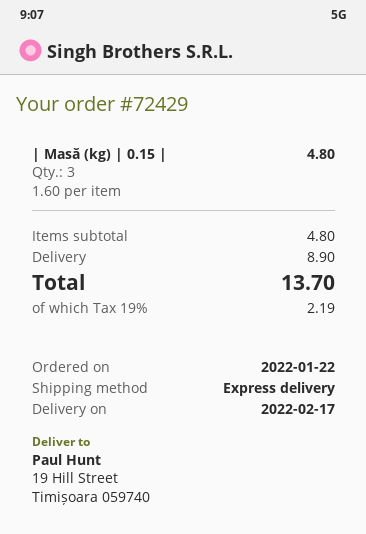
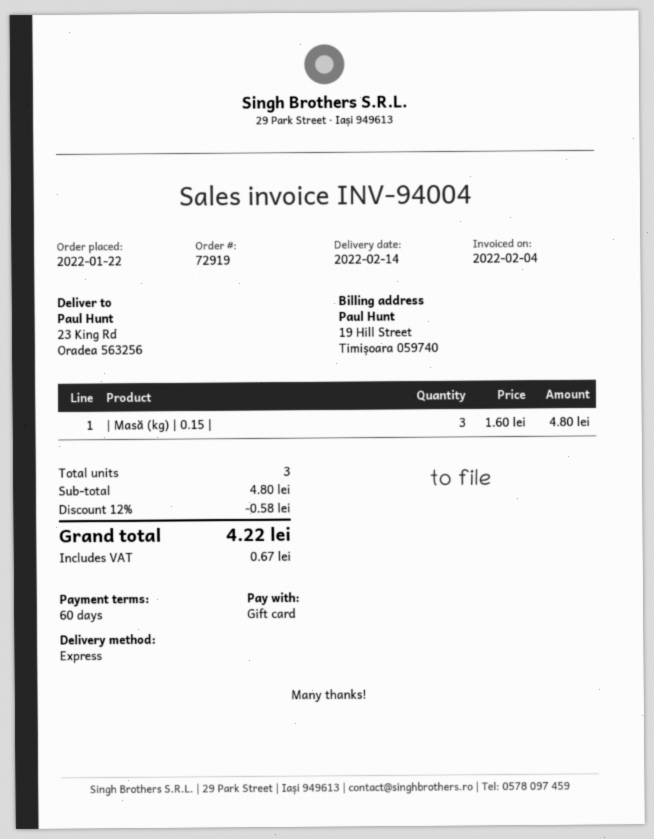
order number: 72429 -> 72919
delivery date: 2022-02-17 -> 2022-02-14
ship to: 19 Hill Street, Timișoara 059740 -> 23 King Rd, Oradea 563256
discount: none -> 12% = 0.58
shipping: 8.90 -> none
tax: 2.19 -> 0.67
total: 13.70 -> 4.22

